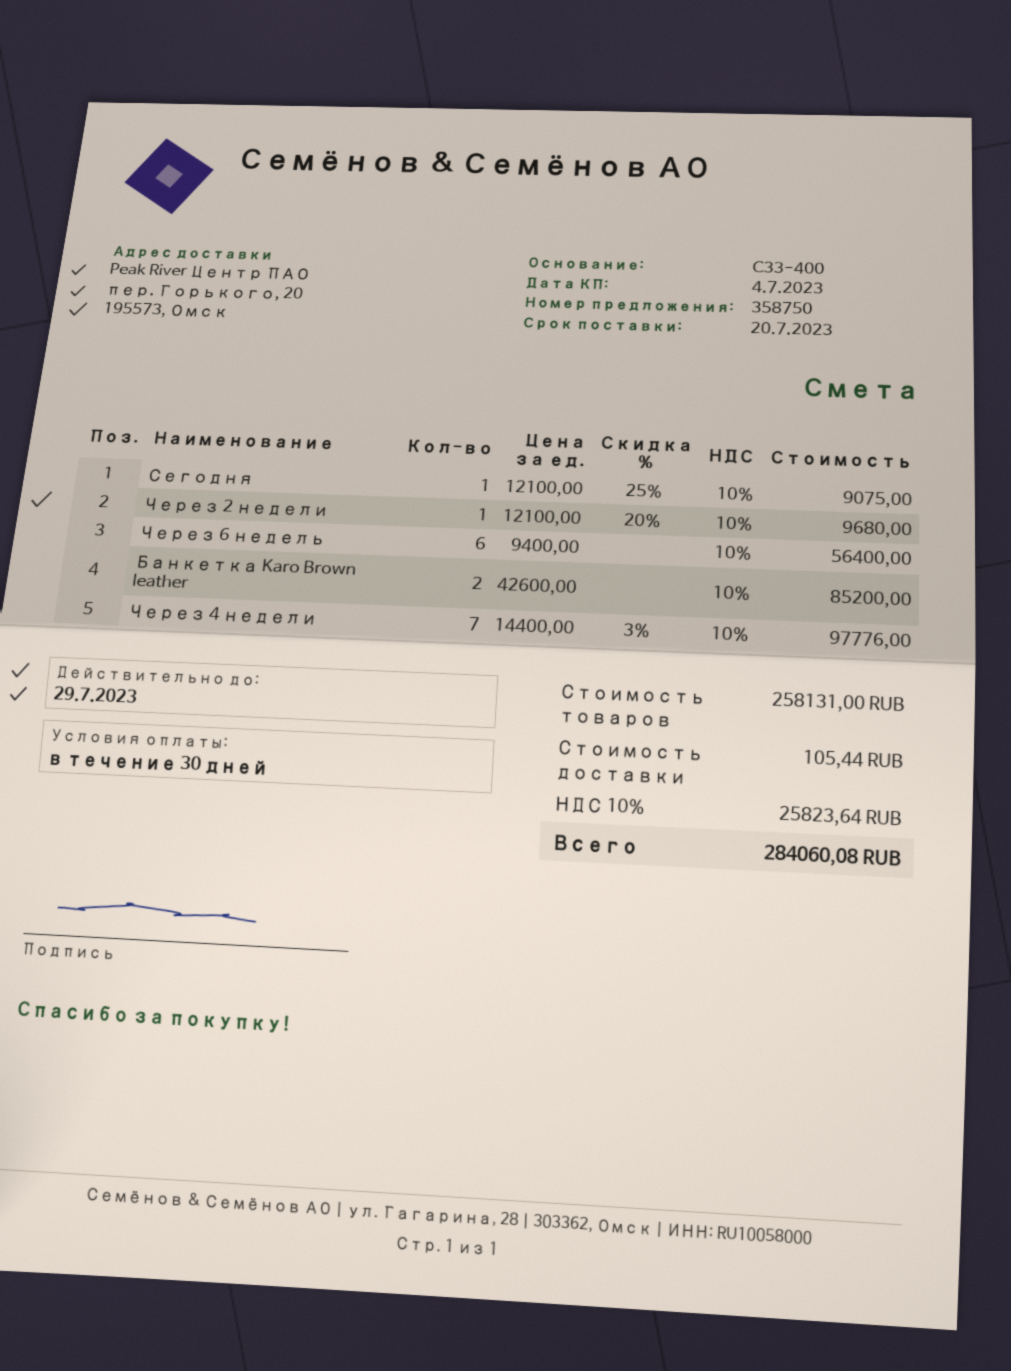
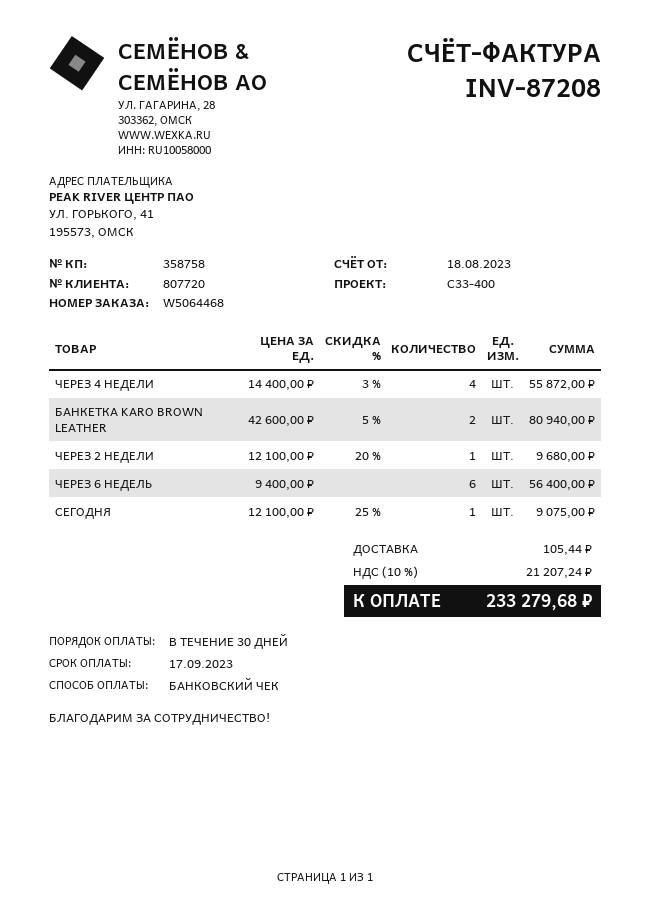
quote number: 358750 -> 358758
Банкетка Karo Brown leather: 2 x 42600.00 = 85200.00 -> 2 x 42600.00 - 5% = 80940.00
Через 4 недели: 7 x 14400.00 - 3% = 97776.00 -> 4 x 14400.00 - 3% = 55872.00
tax: 10% = 25823.64 -> 10% = 21207.24
total: 284060.08 -> 233279.68

